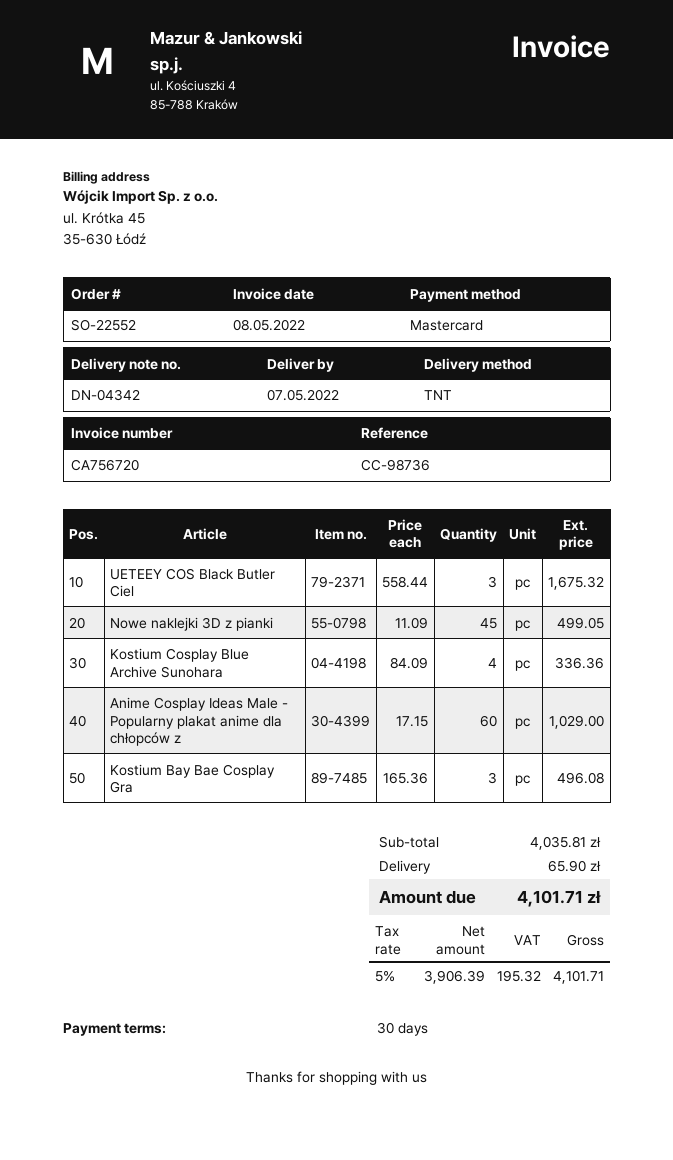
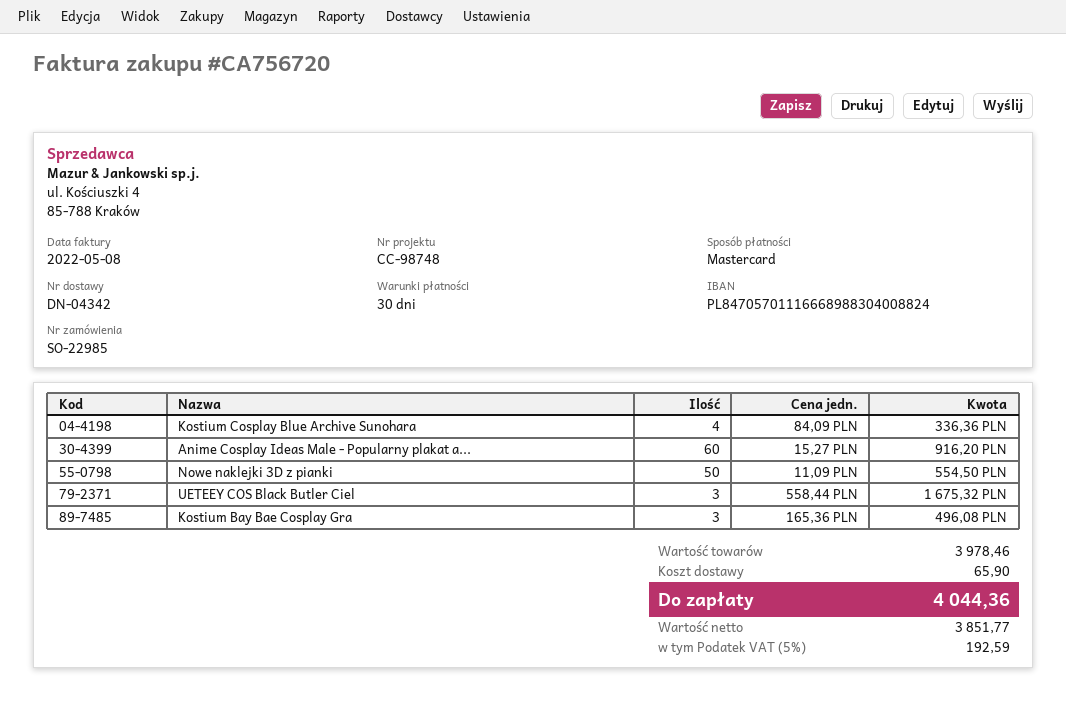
order number: SO-22552 -> SO-22985
reference: CC-98736 -> CC-98748
Nowe naklejki 3D z pianki: 45 x 11.09 = 499.05 -> 50 x 11.09 = 554.50
Anime Cosplay Ideas Male - Popularny plakat anime dla chłopców z: 60 x 17.15 = 1029.00 -> 60 x 15.27 = 916.20
subtotal: 4035.81 -> 3978.46
net: 3906.39 -> 3851.77
tax: 5% = 195.32 -> 5% = 192.59
total: 4101.71 -> 4044.36

